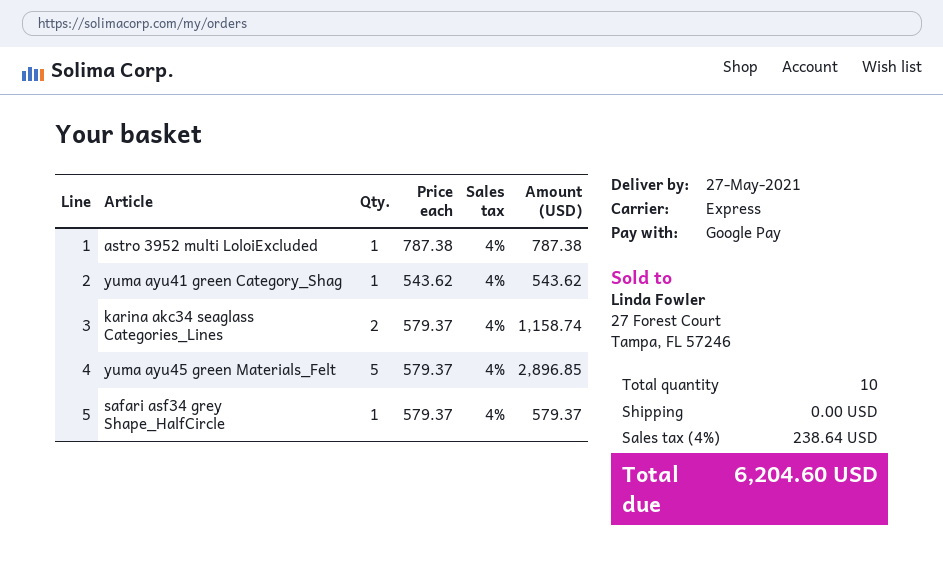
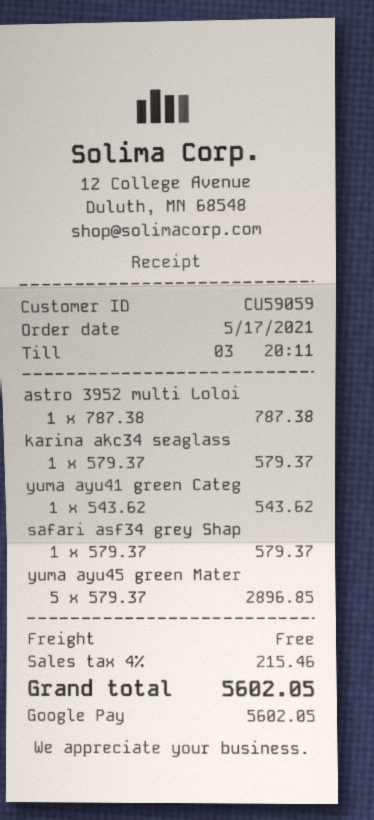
karina akc34 seaglass Categories_Lines: 2 x 579.37 = 1158.74 -> 1 x 579.37 = 579.37
tax: 4% = 238.64 -> 4% = 215.46
total: 6204.60 -> 5602.05

